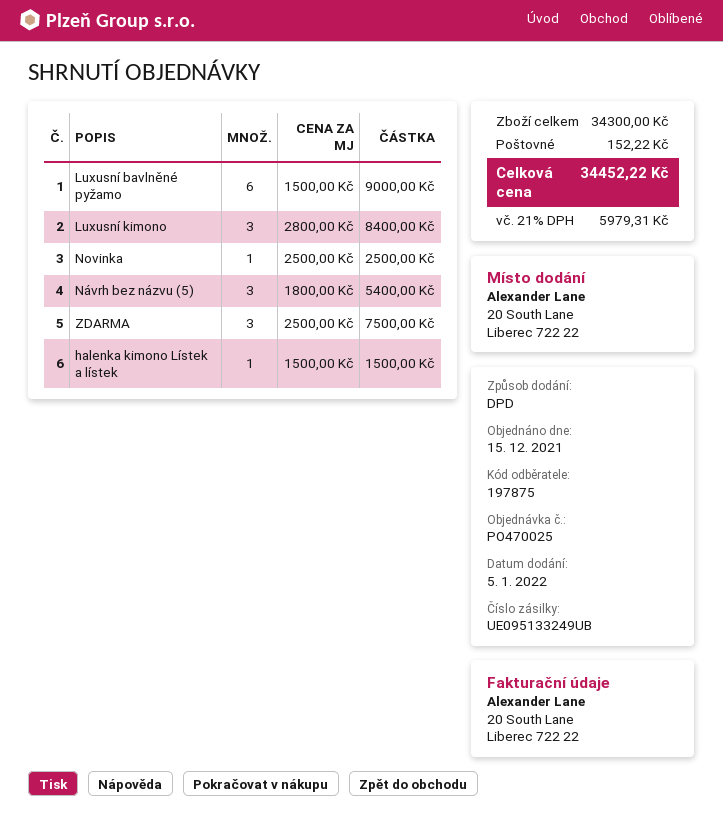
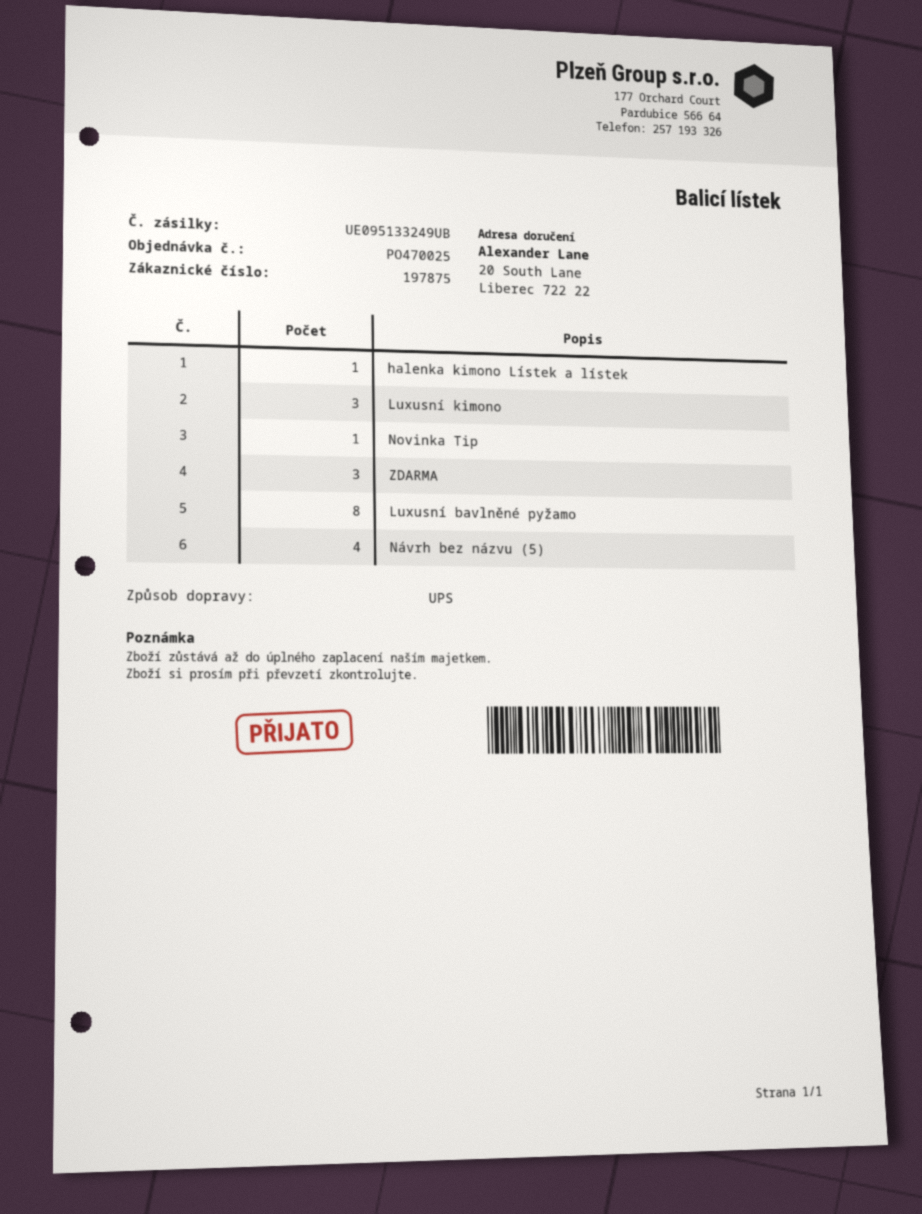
shipping method: DPD -> UPS
Luxusní bavlněné pyžamo: 6 -> 8
Novinka: 1 -> none
Návrh bez názvu (5): 3 -> 4
Novinka Tip: none -> 1

